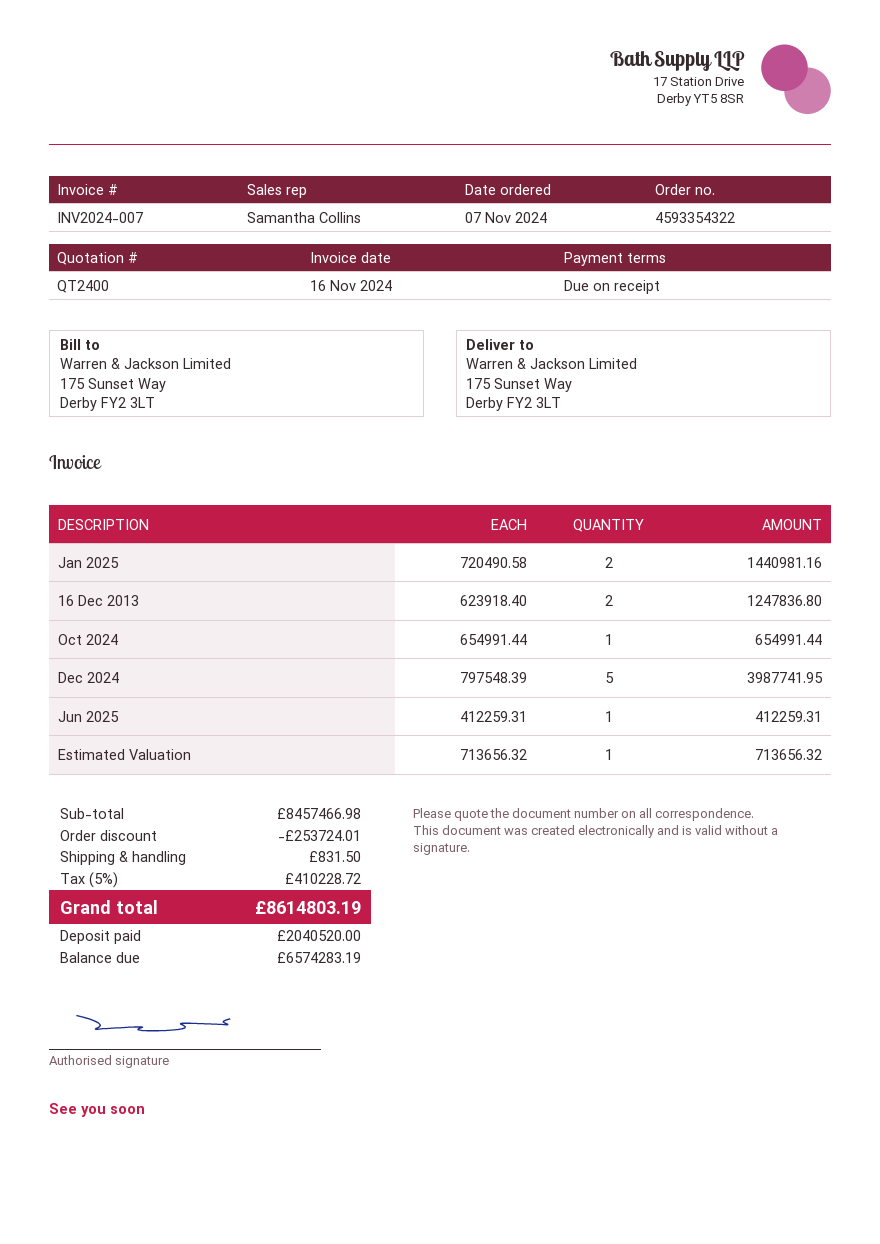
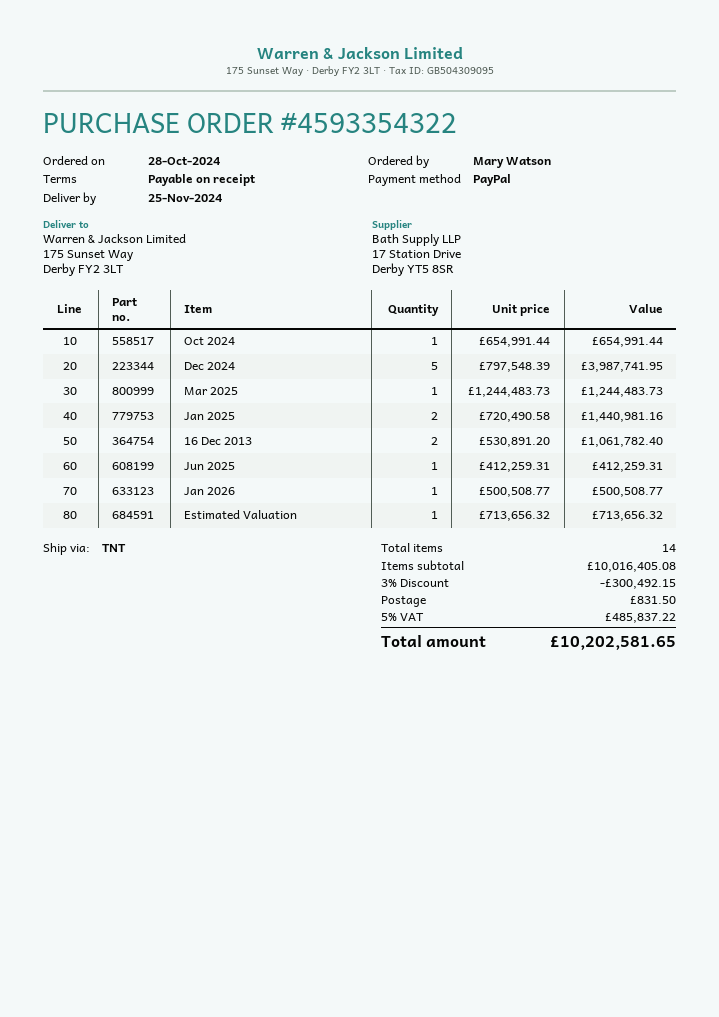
order date: 2024-11-07 -> 2024-10-28
16 Dec 2013: 2 x 623918.40 = 1247836.80 -> 2 x 530891.20 = 1061782.40
Mar 2025: none -> 1 x 1244483.73 = 1244483.73
Jan 2026: none -> 1 x 500508.77 = 500508.77
subtotal: 8457466.98 -> 10016405.08
discount: 253724.01 -> 300492.15
tax: 5% = 410228.72 -> 5% = 485837.22
total: 8614803.19 -> 10202581.65

